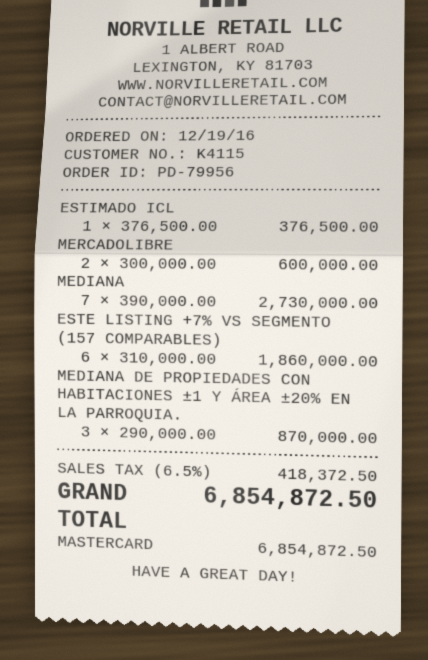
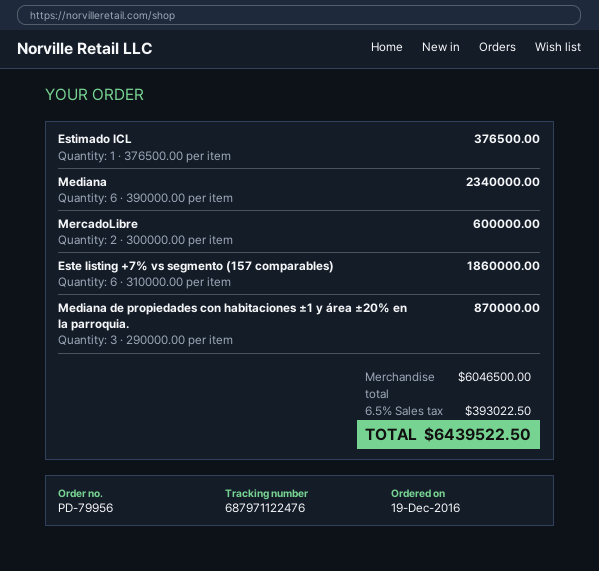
MEDIANA: 7 x 390000.00 = 2730000.00 -> 6 x 390000.00 = 2340000.00
tax: 6.5% = 418372.50 -> 6.5% = 393022.50
total: 6854872.50 -> 6439522.50

